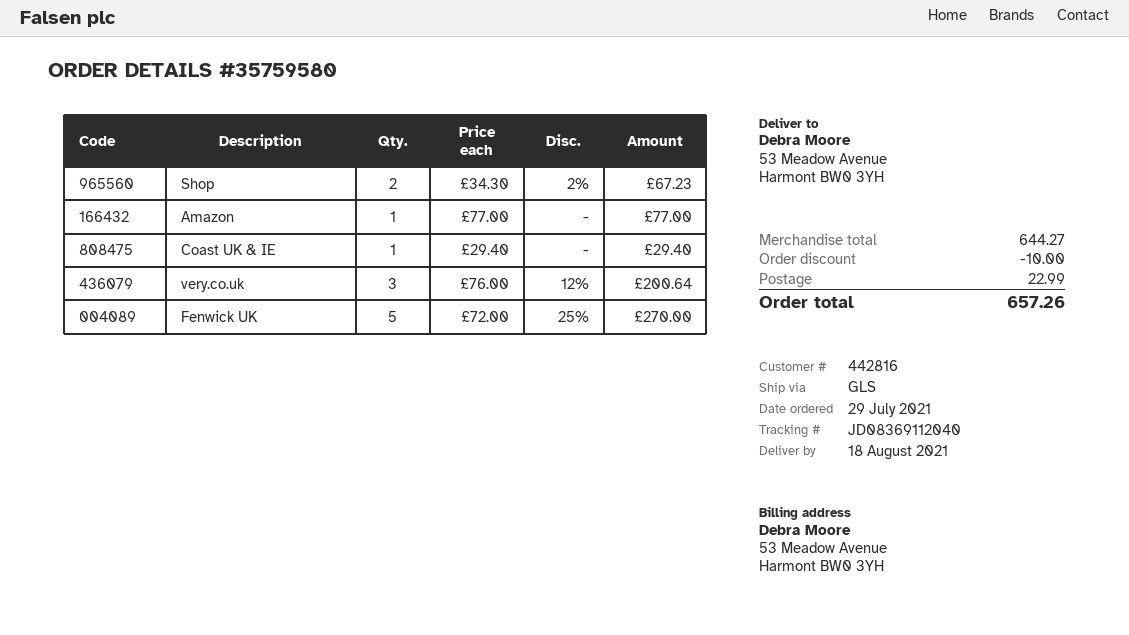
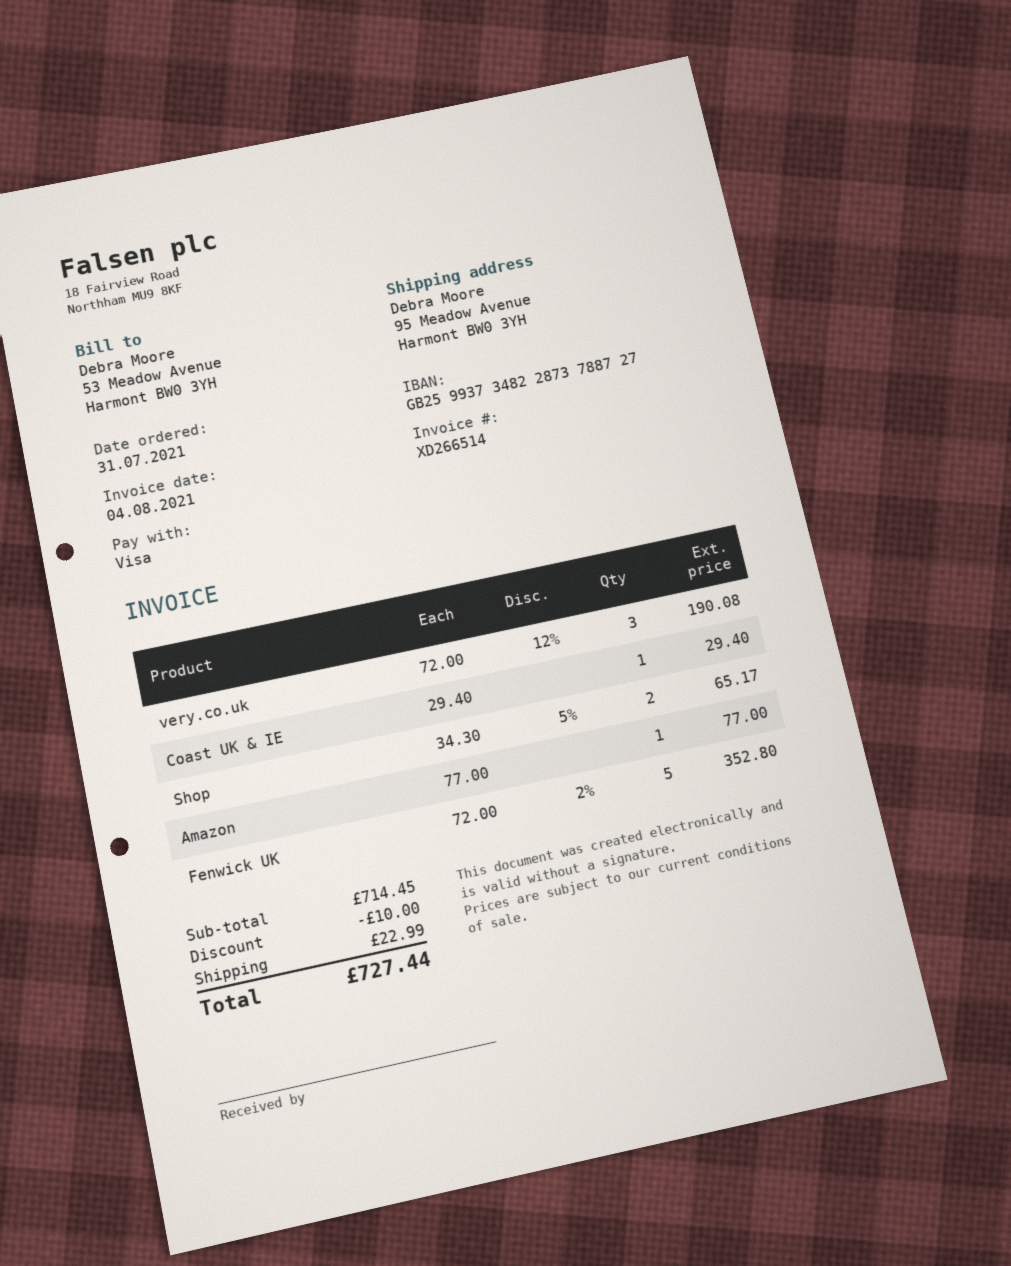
order date: 2021-07-29 -> 2021-07-31
ship to: 53 Meadow Avenue, Harmont BW0 3YH -> 95 Meadow Avenue, Harmont BW0 3YH
Shop: 2 x 34.30 - 2% = 67.23 -> 2 x 34.30 - 5% = 65.17
very.co.uk: 3 x 76.00 - 12% = 200.64 -> 3 x 72.00 - 12% = 190.08
Fenwick UK: 5 x 72.00 - 25% = 270.00 -> 5 x 72.00 - 2% = 352.80
subtotal: 644.27 -> 714.45
total: 657.26 -> 727.44

